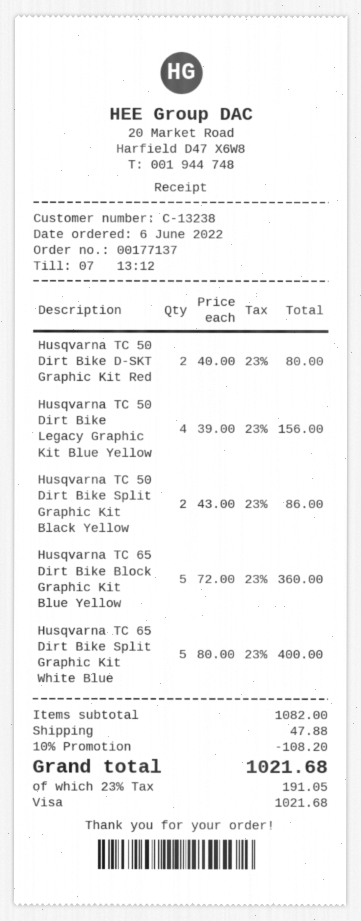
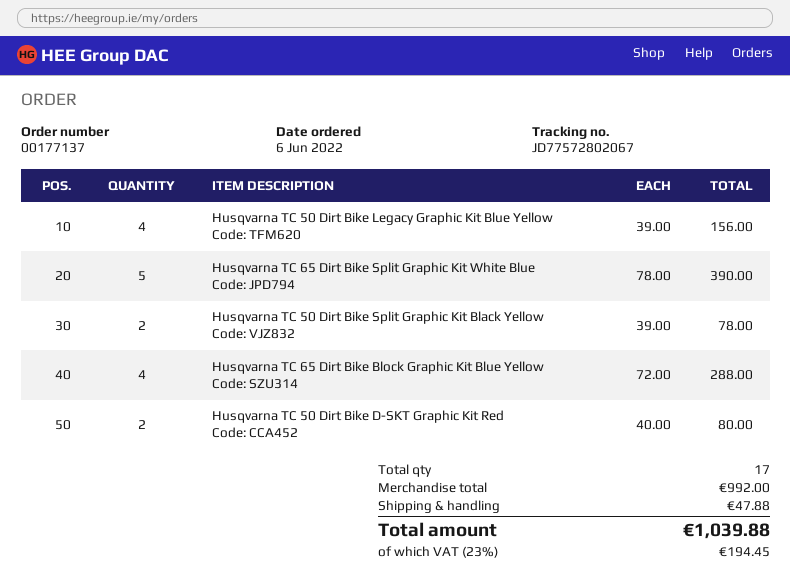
Husqvarna TC 50 Dirt Bike Split Graphic Kit Black Yellow: 2 x 43.00 = 86.00 -> 2 x 39.00 = 78.00
Husqvarna TC 65 Dirt Bike Block Graphic Kit Blue Yellow: 5 x 72.00 = 360.00 -> 4 x 72.00 = 288.00
Husqvarna TC 65 Dirt Bike Split Graphic Kit White Blue: 5 x 80.00 = 400.00 -> 5 x 78.00 = 390.00
subtotal: 1082.00 -> 992.00
discount: 10% = 108.20 -> none
tax: 23% = 191.05 -> 23% = 194.45
total: 1021.68 -> 1039.88

